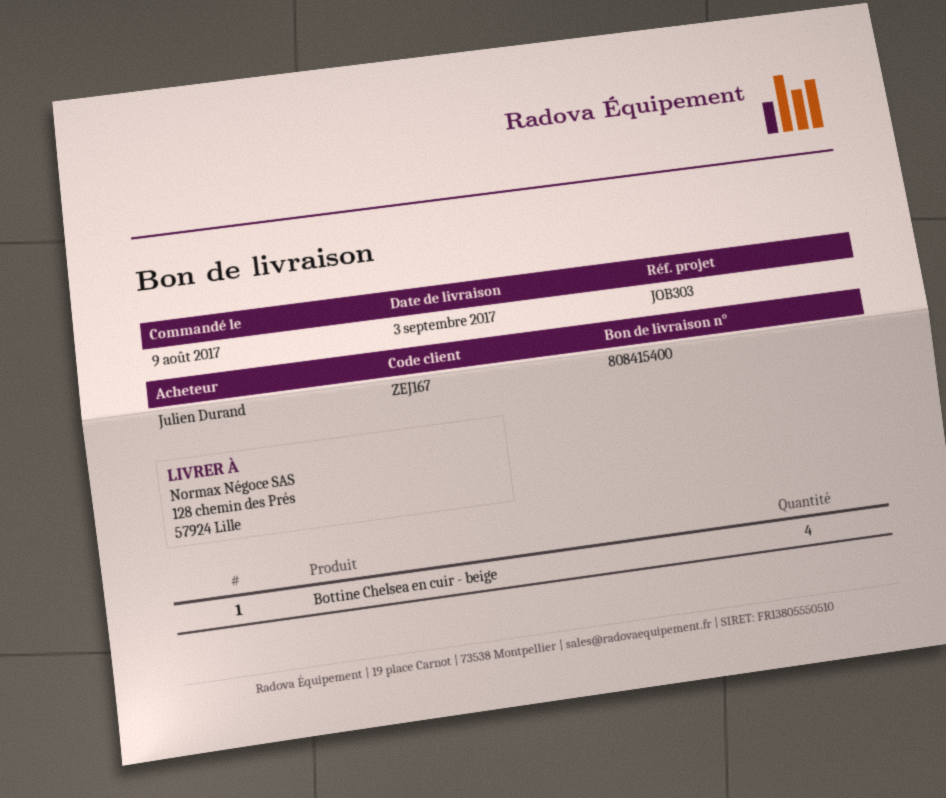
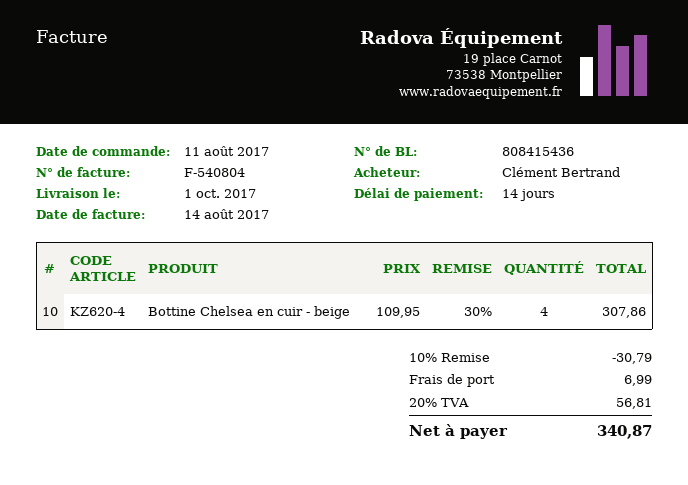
order date: 2017-08-09 -> 2017-08-11
delivery note number: 808415400 -> 808415436
delivery date: 2017-09-03 -> 2017-10-01
ordered by: Julien Durand -> Clément Bertrand

